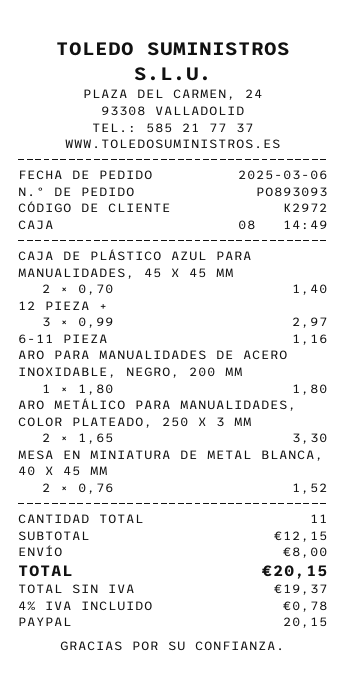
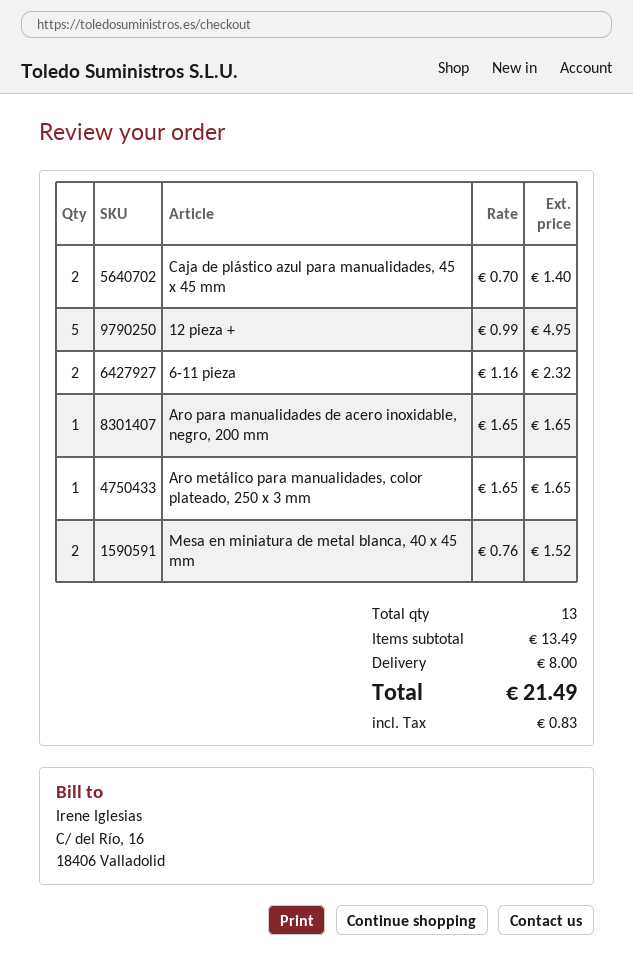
12 PIEZA +: 3 x 0.99 = 2.97 -> 5 x 0.99 = 4.95
6-11 PIEZA: 1 x 1.16 = 1.16 -> 2 x 1.16 = 2.32
ARO PARA MANUALIDADES DE ACERO INOXIDABLE, NEGRO, 200 MM: 1 x 1.80 = 1.80 -> 1 x 1.65 = 1.65
ARO METÁLICO PARA MANUALIDADES, COLOR PLATEADO, 250 X 3 MM: 2 x 1.65 = 3.30 -> 1 x 1.65 = 1.65
total quantity: 11 -> 13
subtotal: 12.15 -> 13.49
tax: 0.78 -> 0.83
total: 20.15 -> 21.49

